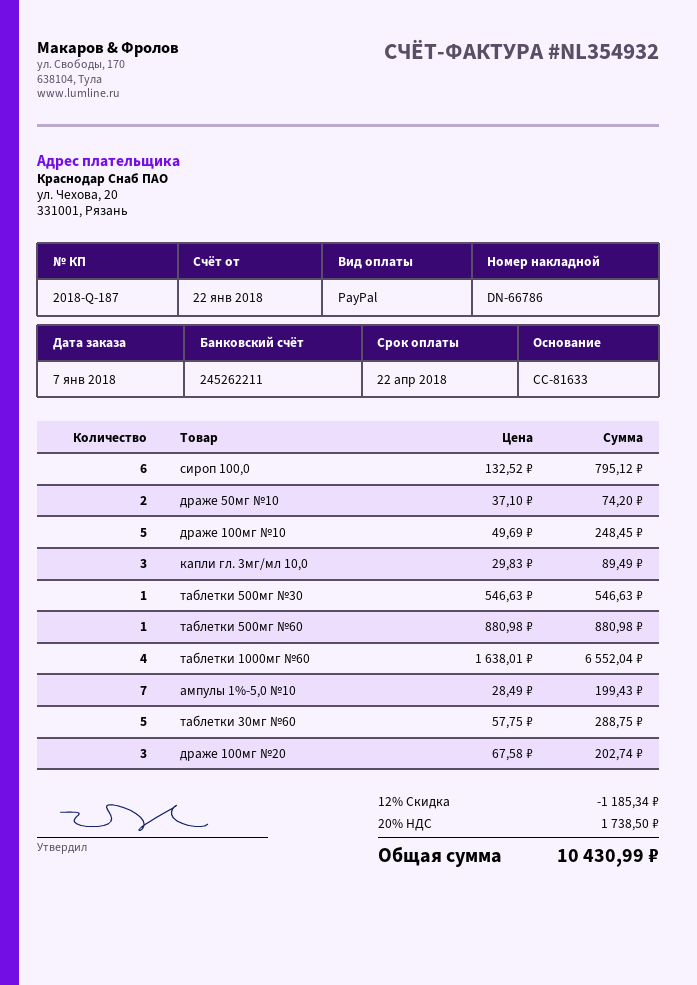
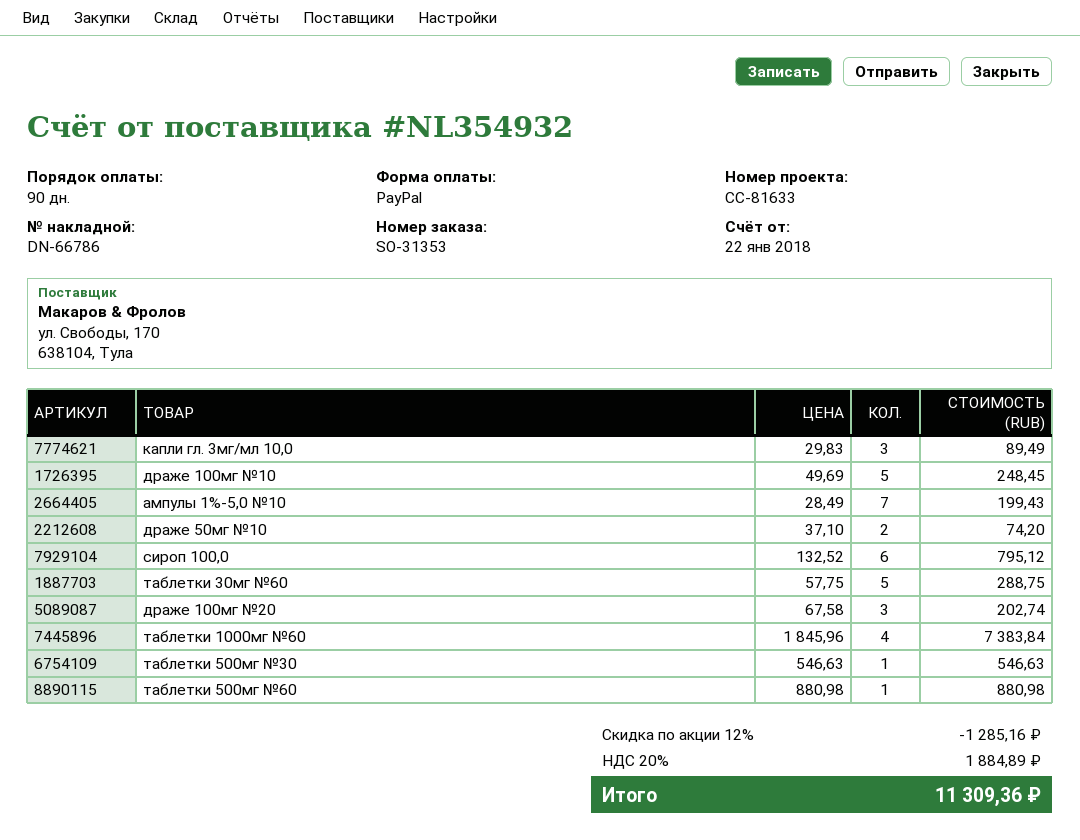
таблетки 1000мг №60: 4 x 1638.01 = 6552.04 -> 4 x 1845.96 = 7383.84
discount: 12% = 1185.34 -> 12% = 1285.16
tax: 20% = 1738.50 -> 20% = 1884.89
total: 10430.99 -> 11309.36

